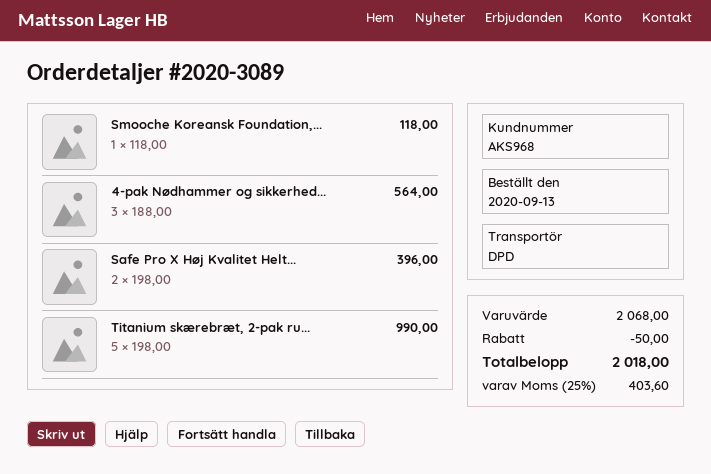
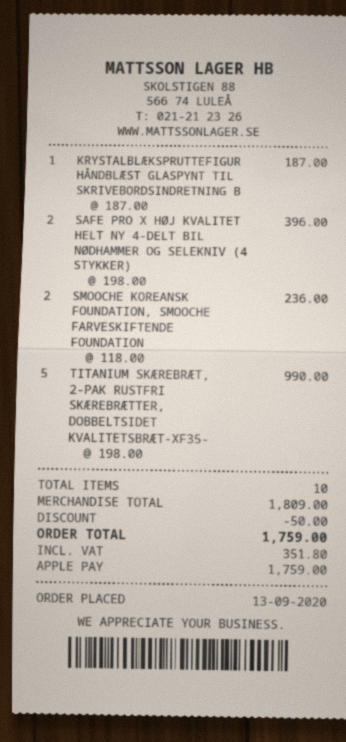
Smooche Koreansk Foundation,...: 1 x 118.00 = 118.00 -> 2 x 118.00 = 236.00
4-pak Nødhammer og sikkerhed...: 3 x 188.00 = 564.00 -> none
KRYSTALBLÆKSPRUTTEFIGUR HÅNDBLÆST GLASPYNT TIL SKRIVEBORDSINDRETNING B: none -> 1 x 187.00 = 187.00
subtotal: 2068.00 -> 1809.00
tax: 403.60 -> 351.80
total: 2018.00 -> 1759.00

